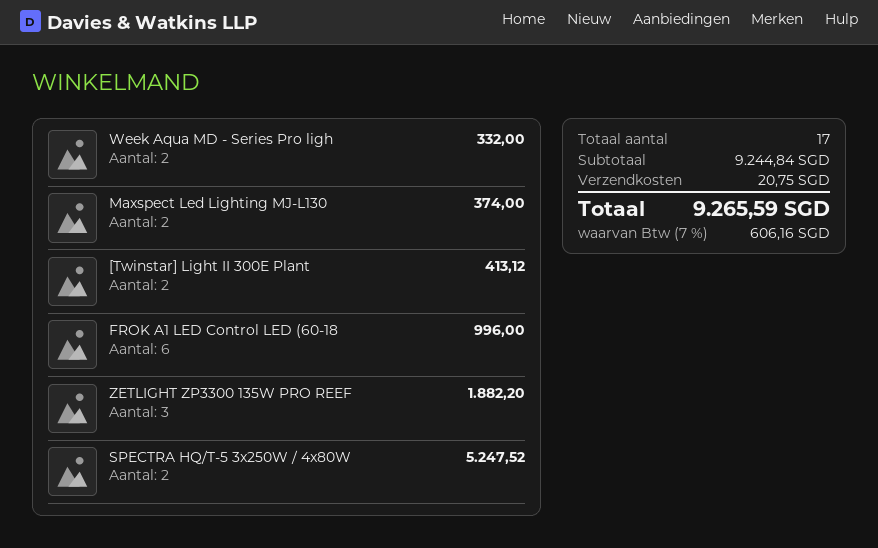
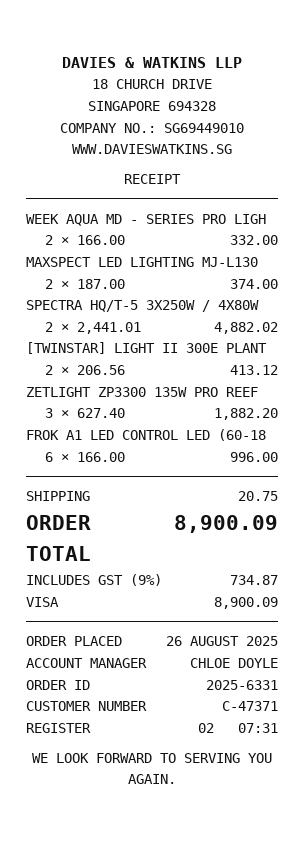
SPECTRA HQ/T-5 3x250W / 4x80W: 2 for 5247.52 -> 2 for 4882.02
tax: 7% = 606.16 -> 9% = 734.87
total: 9265.59 -> 8900.09

